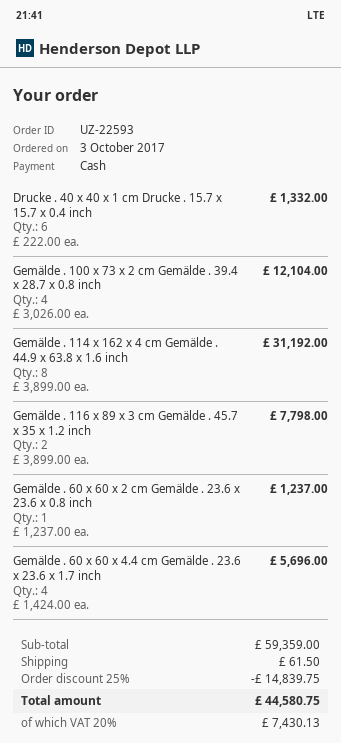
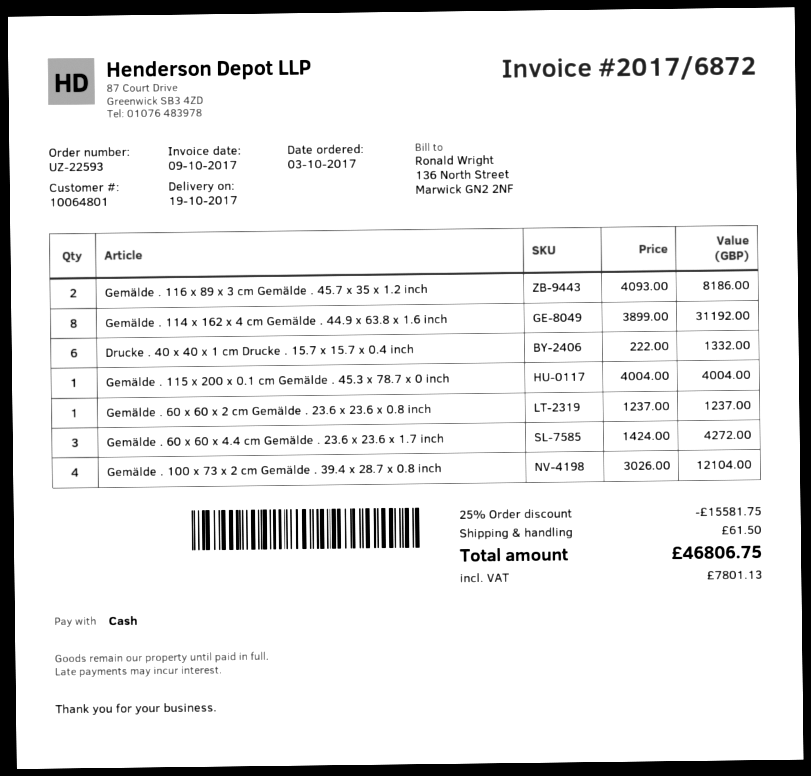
Gemälde . 116 x 89 x 3 cm Gemälde . 45.7 x 35 x 1.2 inch: 2 x 3899.00 = 7798.00 -> 2 x 4093.00 = 8186.00
Gemälde . 60 x 60 x 4.4 cm Gemälde . 23.6 x 23.6 x 1.7 inch: 4 x 1424.00 = 5696.00 -> 3 x 1424.00 = 4272.00
Gemälde . 115 x 200 x 0.1 cm Gemälde . 45.3 x 78.7 x 0 inch: none -> 1 x 4004.00 = 4004.00
discount: 25% = 14839.75 -> 25% = 15581.75
tax: 7430.13 -> 7801.13
total: 44580.75 -> 46806.75

